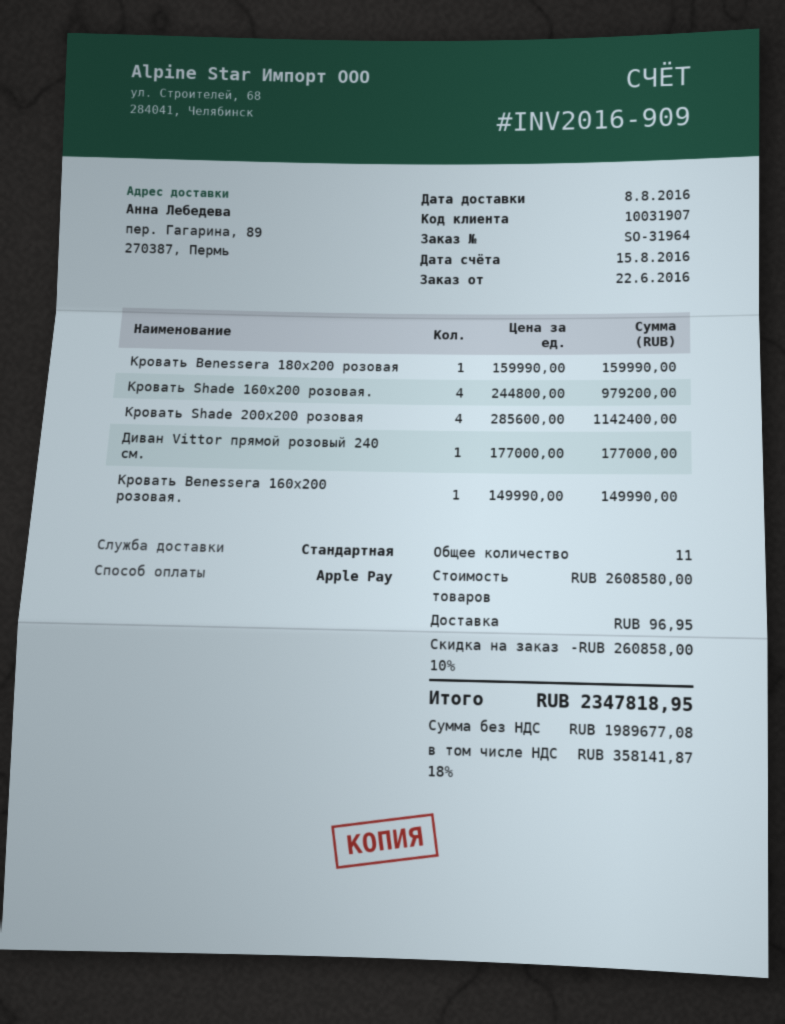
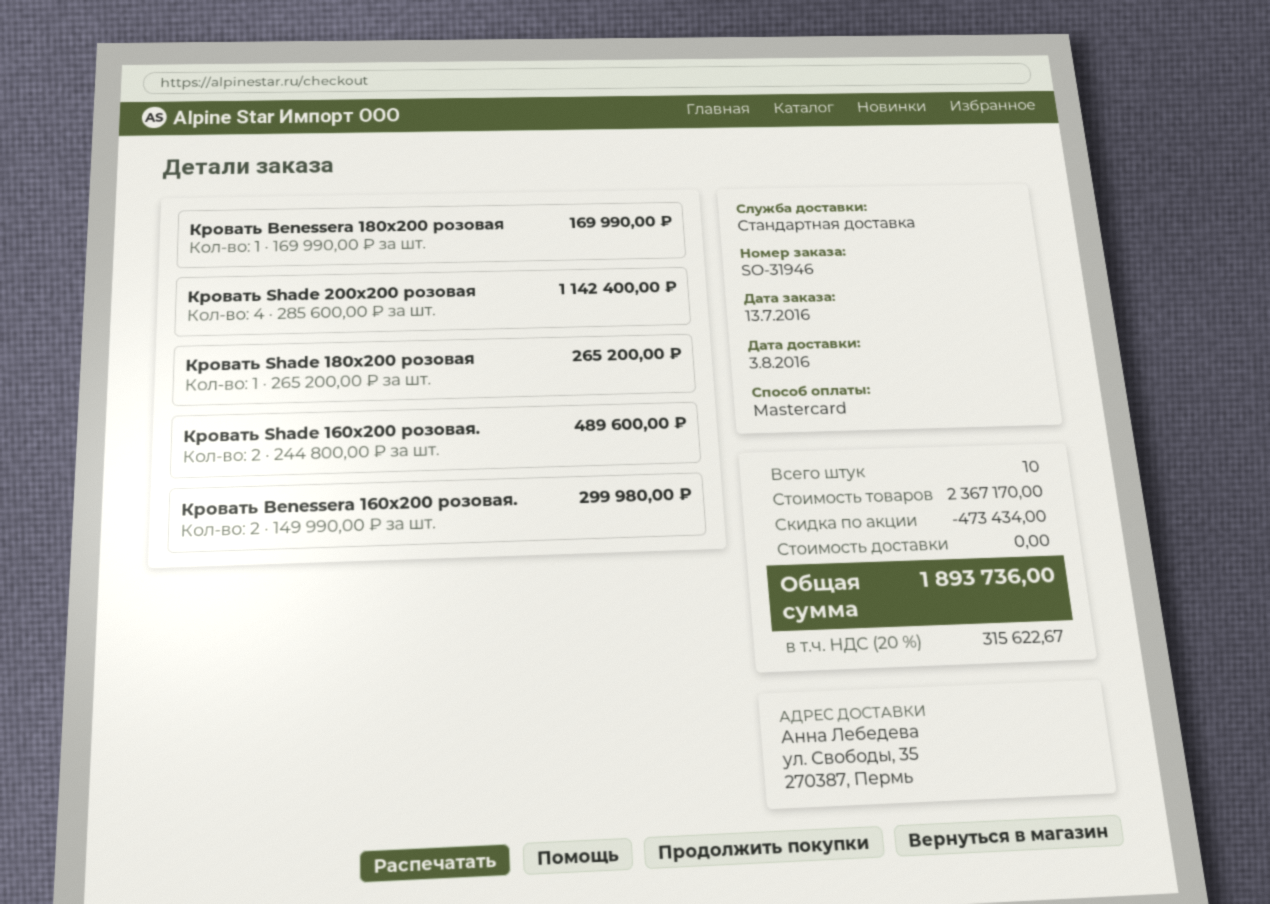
order number: SO-31964 -> SO-31946
order date: 2016-06-22 -> 2016-07-13
delivery date: 2016-08-08 -> 2016-08-03
payment method: Apple Pay -> Mastercard
ship to: пер. Гагарина, 89, 270387, Пермь -> ул. Свободы, 35, 270387, Пермь
Кровать Benessera 180x200 розовая: 1 x 159990.00 = 159990.00 -> 1 x 169990.00 = 169990.00
Кровать Shade 160x200 розовая.: 4 x 244800.00 = 979200.00 -> 2 x 244800.00 = 489600.00
Диван Vittor прямой розовый 240 см.: 1 x 177000.00 = 177000.00 -> none
Кровать Benessera 160x200 розовая.: 1 x 149990.00 = 149990.00 -> 2 x 149990.00 = 299980.00
Кровать Shade 180x200 розовая: none -> 1 x 265200.00 = 265200.00
total quantity: 11 -> 10
subtotal: 2608580.00 -> 2367170.00
discount: 260858.00 -> 473434.00
shipping: 96.95 -> 0.00
tax: 18% = 358141.87 -> 20% = 315622.67
total: 2347818.95 -> 1893736.00

